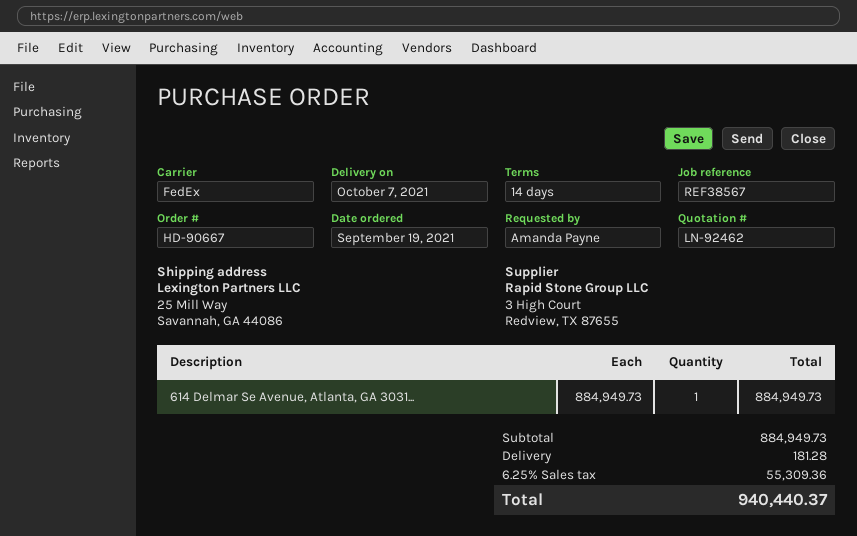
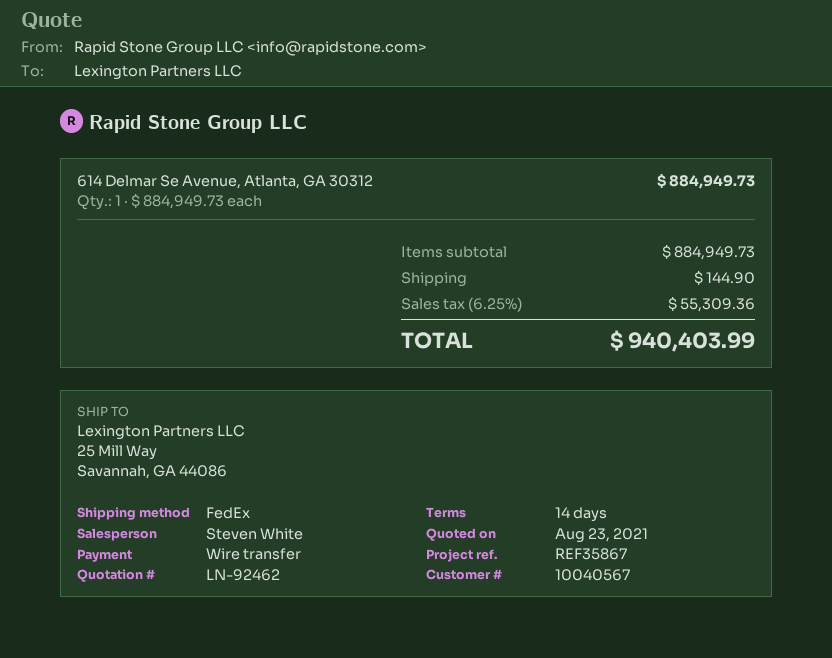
reference: REF38567 -> REF35867
shipping: 181.28 -> 144.90
total: 940440.37 -> 940403.99

